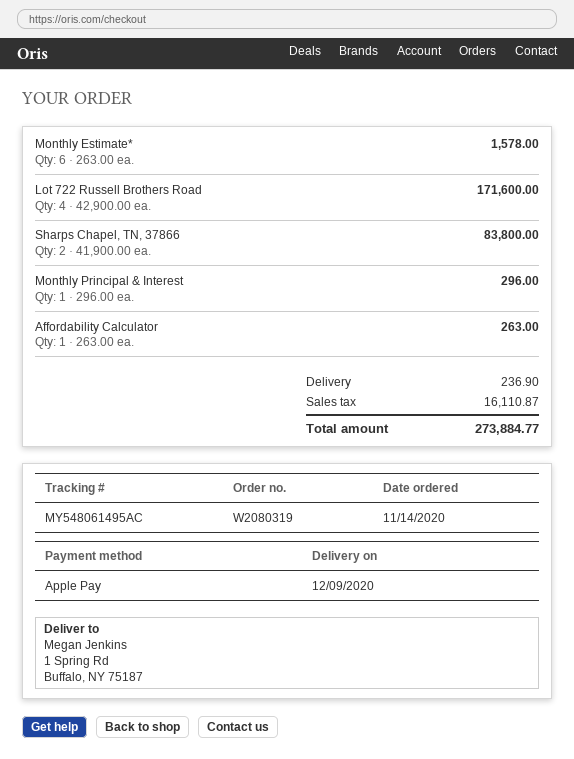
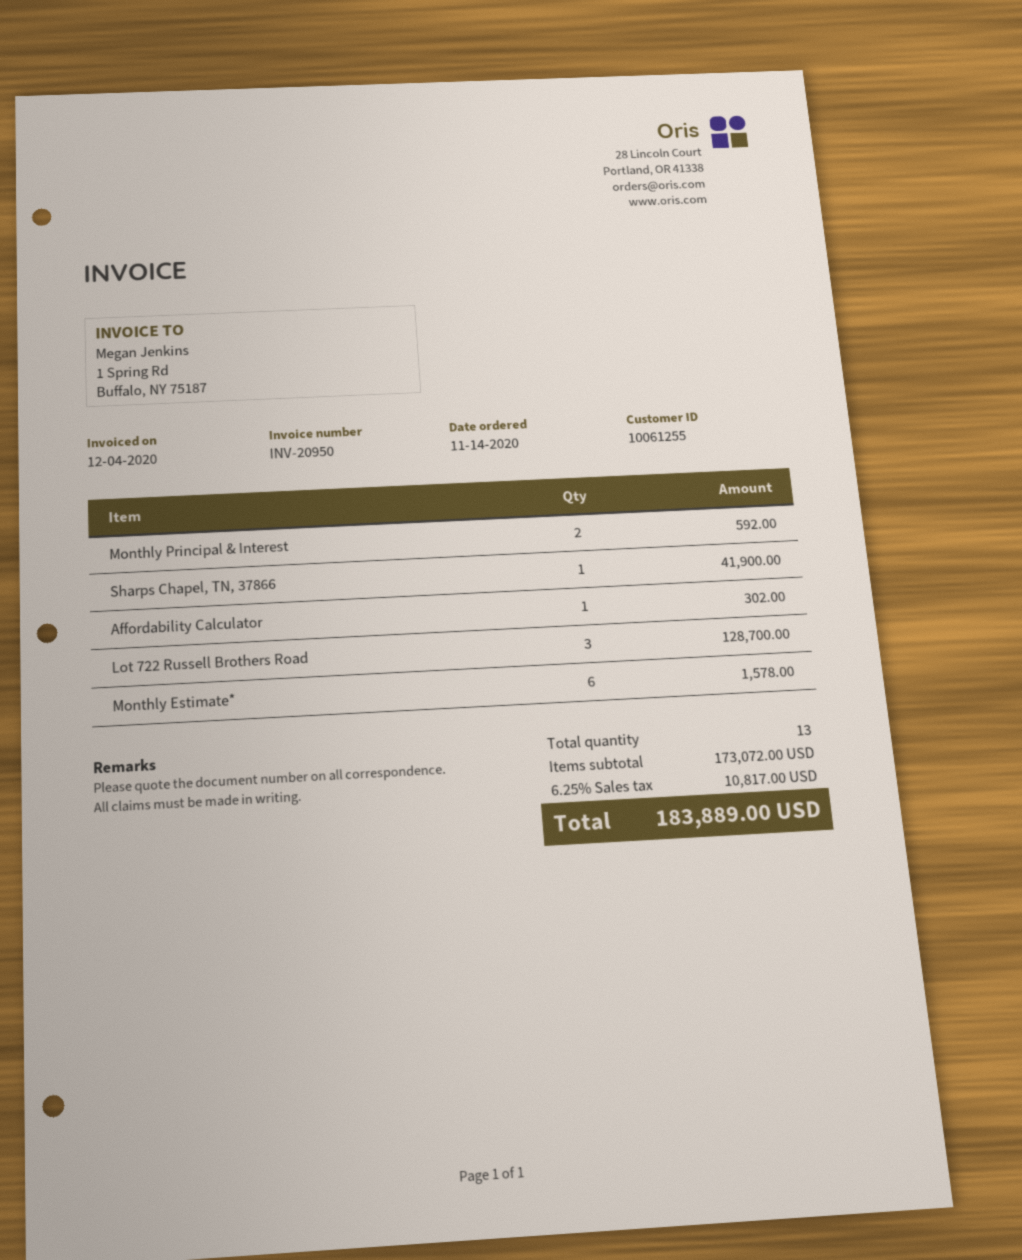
Lot 722 Russell Brothers Road: 4 for 171600.00 -> 3 for 128700.00
Sharps Chapel, TN, 37866: 2 for 83800.00 -> 1 for 41900.00
Monthly Principal & Interest: 1 for 296.00 -> 2 for 592.00
Affordability Calculator: 1 for 263.00 -> 1 for 302.00
shipping: 236.90 -> none
tax: 16110.87 -> 10817.00
total: 273884.77 -> 183889.00

